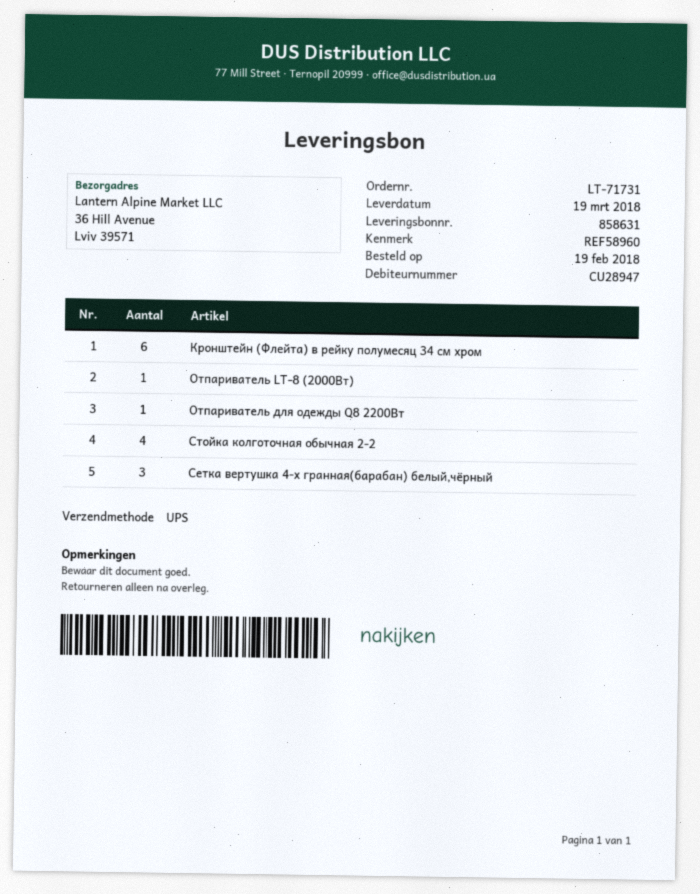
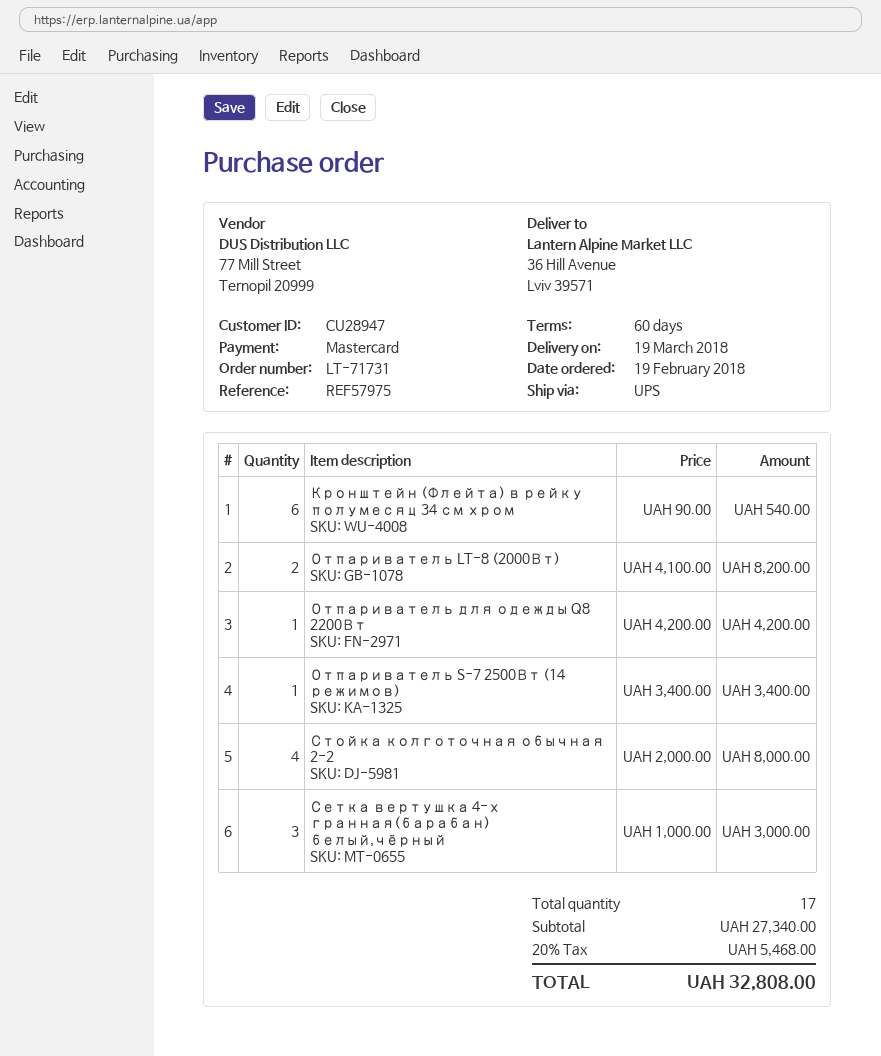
reference: REF58960 -> REF57975
Отпариватель LT-8 (2000Вт): 1 -> 2
Отпариватель S-7 2500Вт (14 режимов): none -> 1

